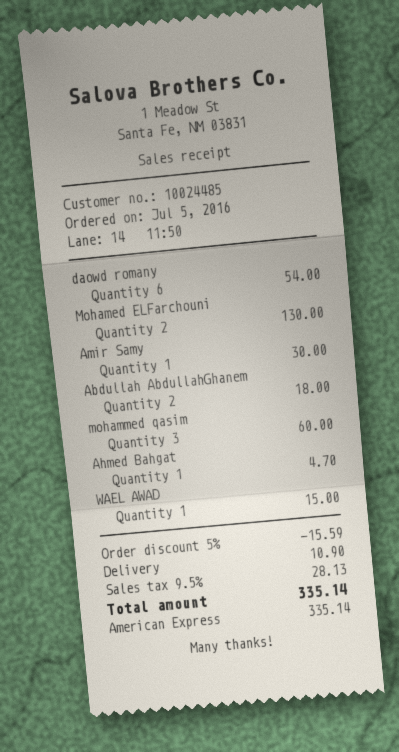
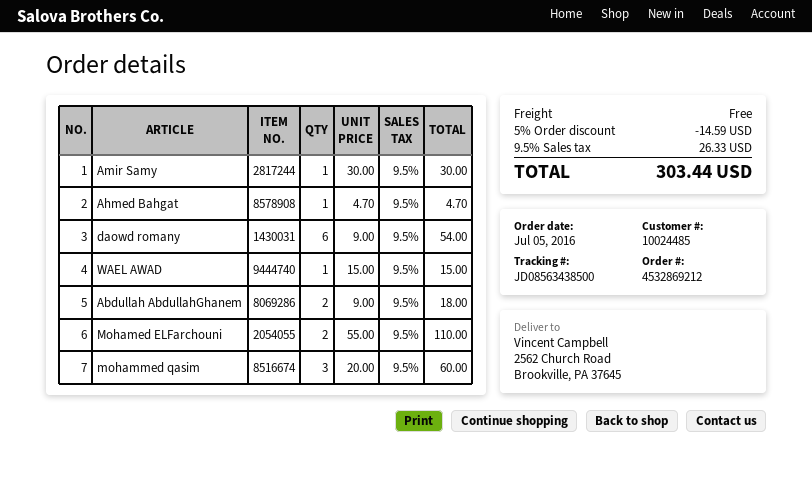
Mohamed ELFarchouni: 2 for 130.00 -> 2 for 110.00
discount: 5% = 15.59 -> 5% = 14.59
shipping: 10.90 -> 0.00
tax: 9.5% = 28.13 -> 9.5% = 26.33
total: 335.14 -> 303.44

